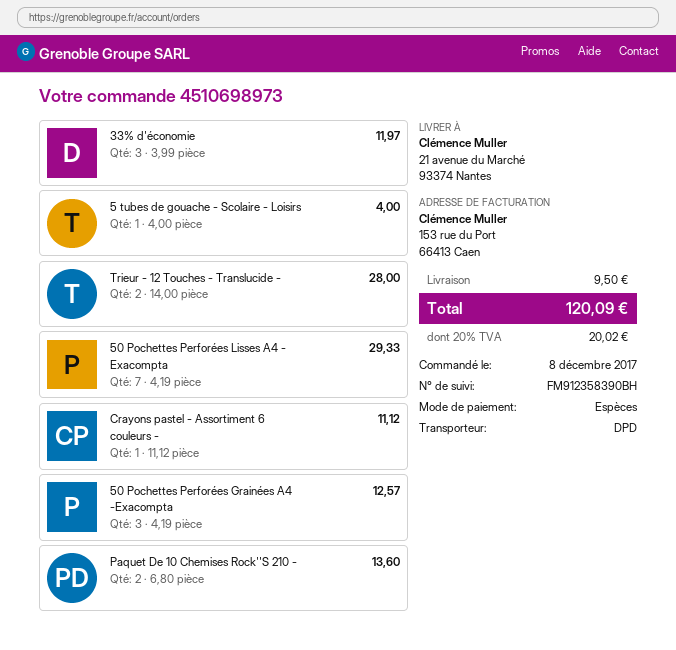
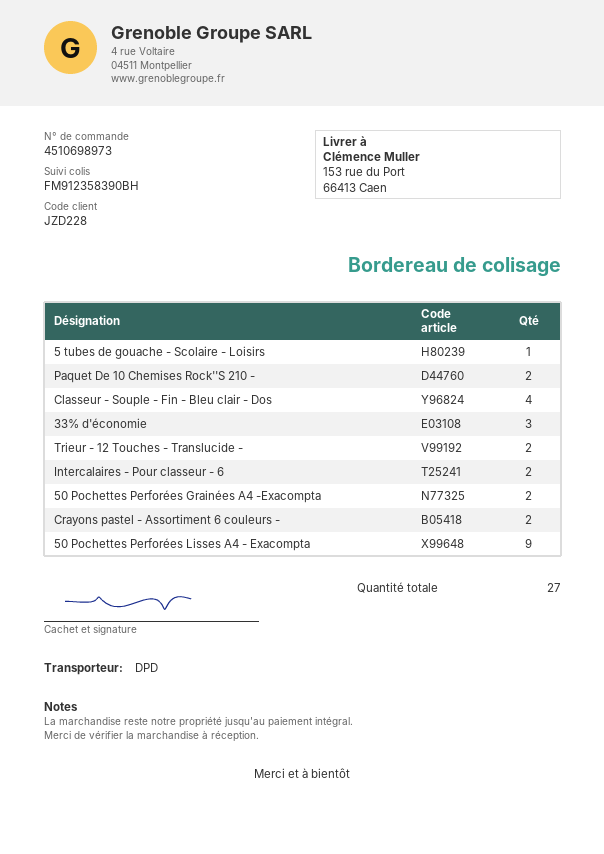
ship to: 21 avenue du Marché, 93374 Nantes -> 153 rue du Port, 66413 Caen
50 Pochettes Perforées Lisses A4 - Exacompta: 7 -> 9
Crayons pastel - Assortiment 6 couleurs -: 1 -> 2
50 Pochettes Perforées Grainées A4 -Exacompta: 3 -> 2
Classeur - Souple - Fin - Bleu clair - Dos: none -> 4
Intercalaires - Pour classeur - 6: none -> 2

